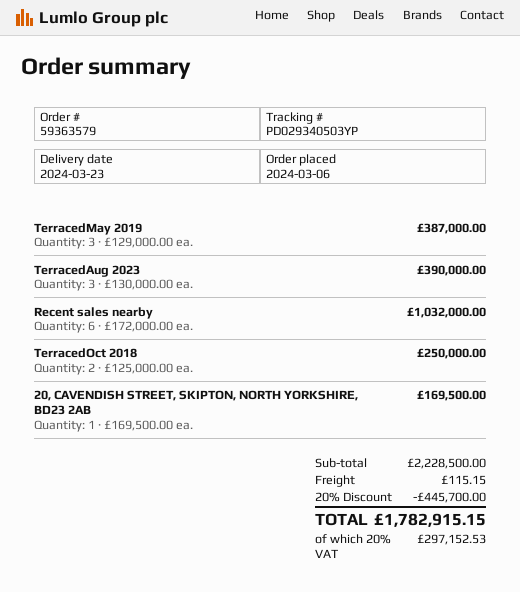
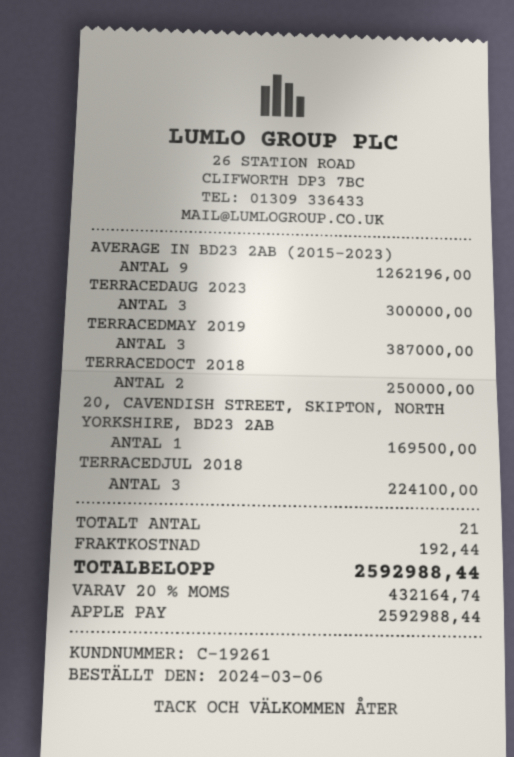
TerracedAug 2023: 3 for 390000.00 -> 3 for 300000.00
Recent sales nearby: 6 for 1032000.00 -> none
AVERAGE IN BD23 2AB (2015–2023): none -> 9 for 1262196.00
TERRACEDJUL 2018: none -> 3 for 224100.00
discount: 20% = 445700.00 -> none
shipping: 115.15 -> 192.44
tax: 20% = 297152.53 -> 20% = 432164.74
total: 1782915.15 -> 2592988.44

